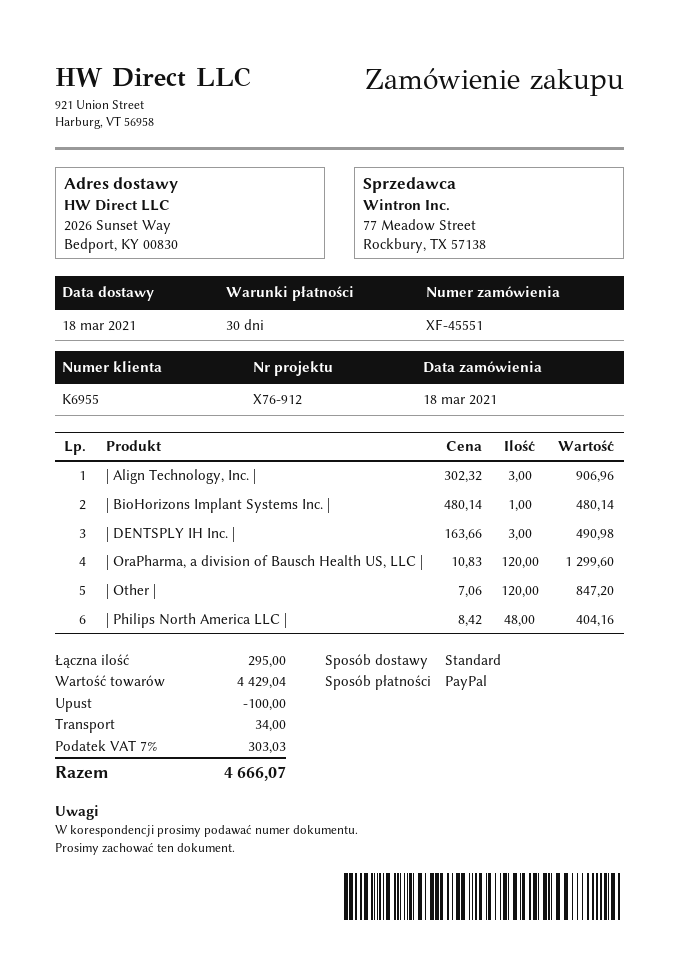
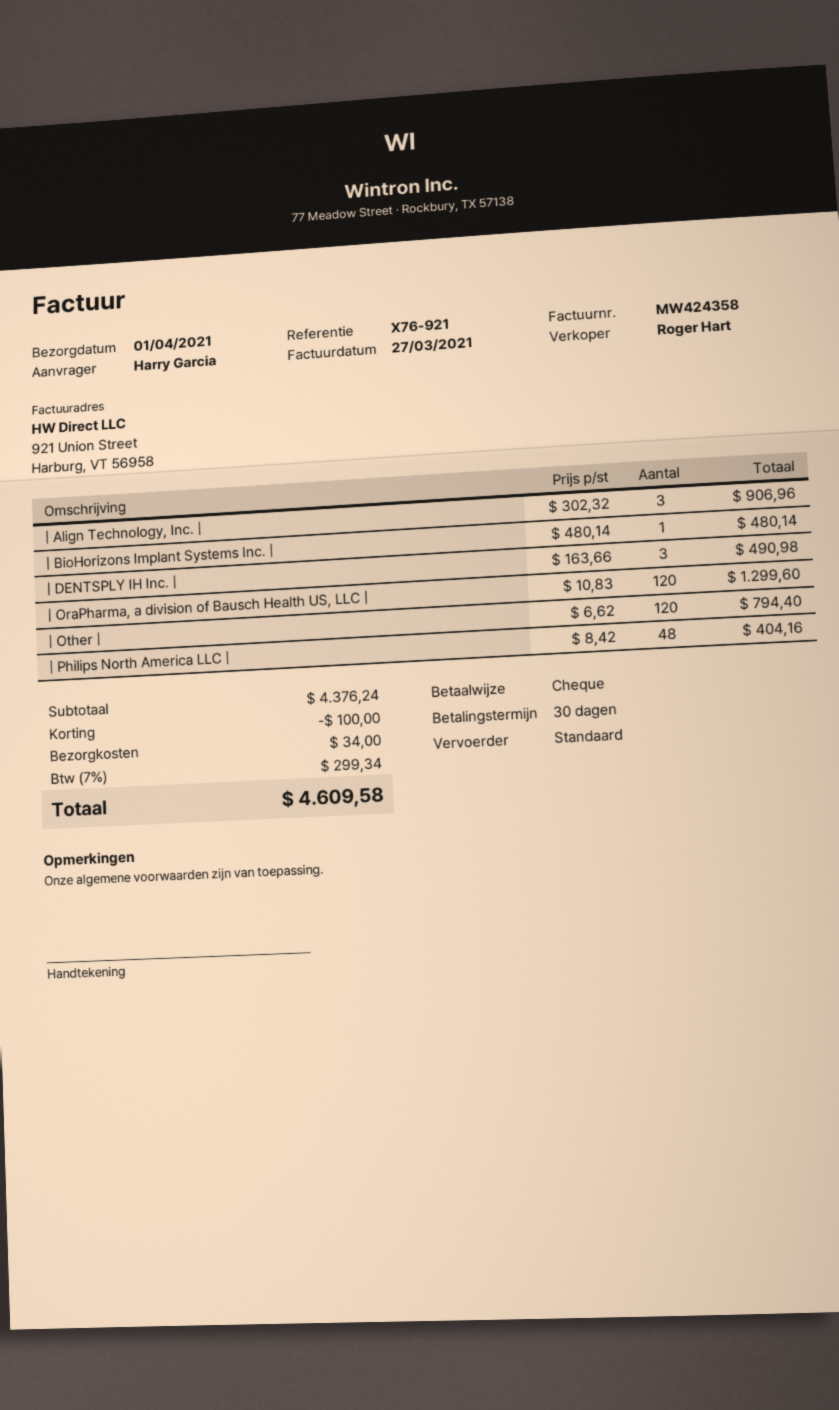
delivery date: 2021-03-18 -> 2021-04-01
reference: X76-912 -> X76-921
payment method: PayPal -> cheque
| Other |: 120 x 7.06 = 847.20 -> 120 x 6.62 = 794.40
subtotal: 4429.04 -> 4376.24
tax: 7% = 303.03 -> 7% = 299.34
total: 4666.07 -> 4609.58

